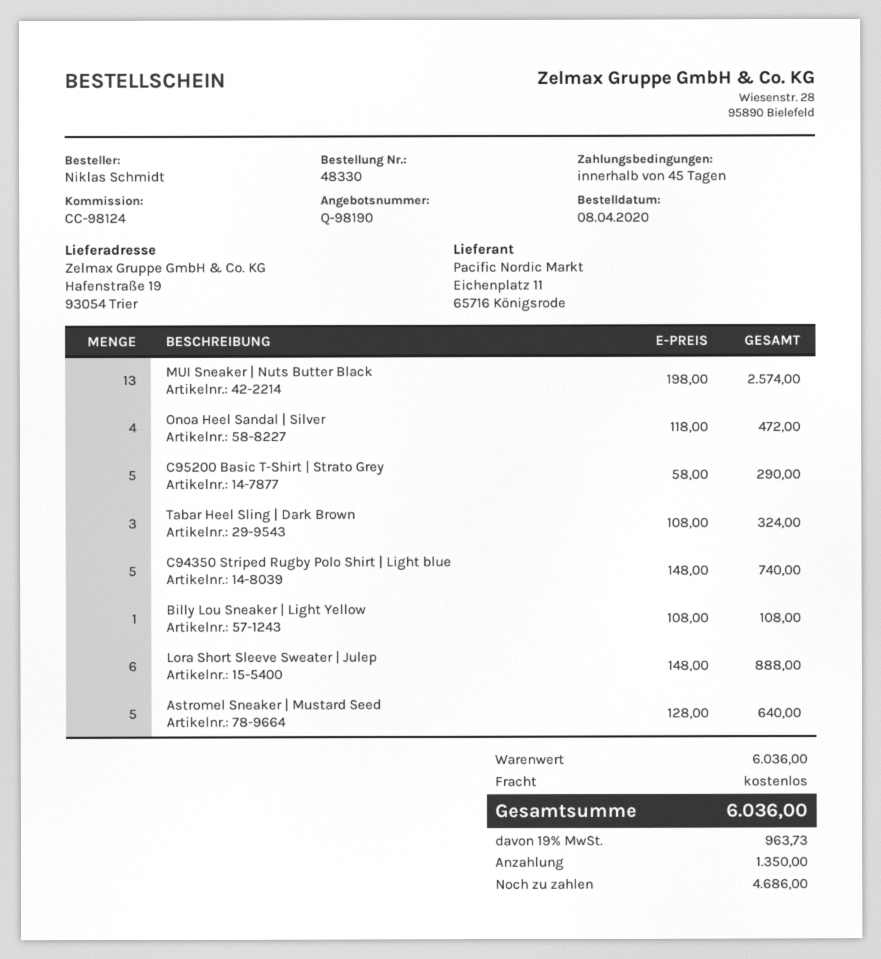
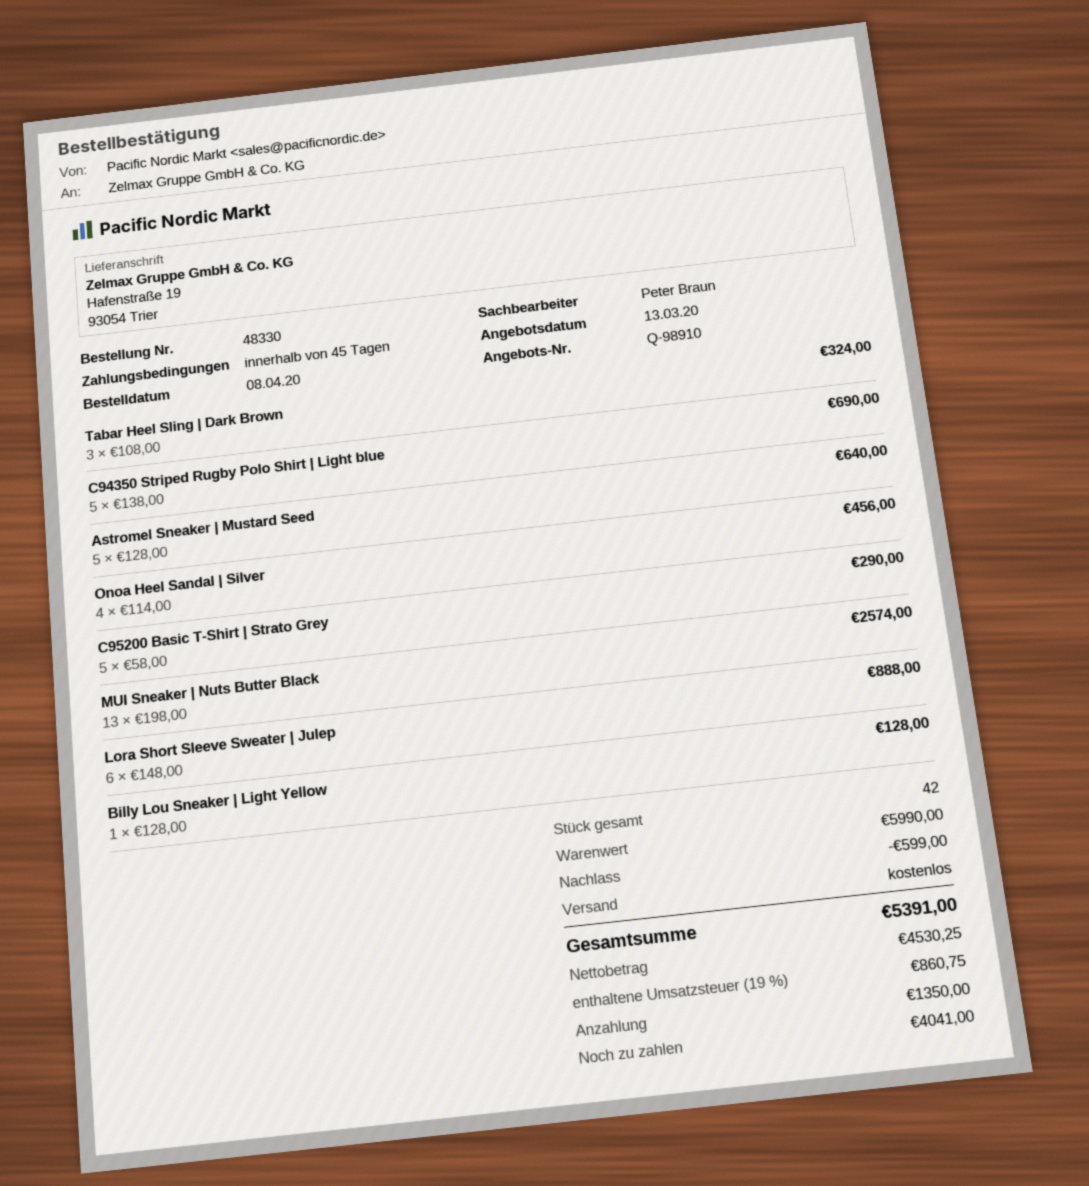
quote number: Q-98190 -> Q-98910
Onoa Heel Sandal | Silver: 4 x 118.00 = 472.00 -> 4 x 114.00 = 456.00
C94350 Striped Rugby Polo Shirt | Light blue: 5 x 148.00 = 740.00 -> 5 x 138.00 = 690.00
Billy Lou Sneaker | Light Yellow: 1 x 108.00 = 108.00 -> 1 x 128.00 = 128.00
subtotal: 6036.00 -> 5990.00
discount: none -> 599.00
tax: 19% = 963.73 -> 19% = 860.75
total: 6036.00 -> 5391.00
balance: 4686.00 -> 4041.00

